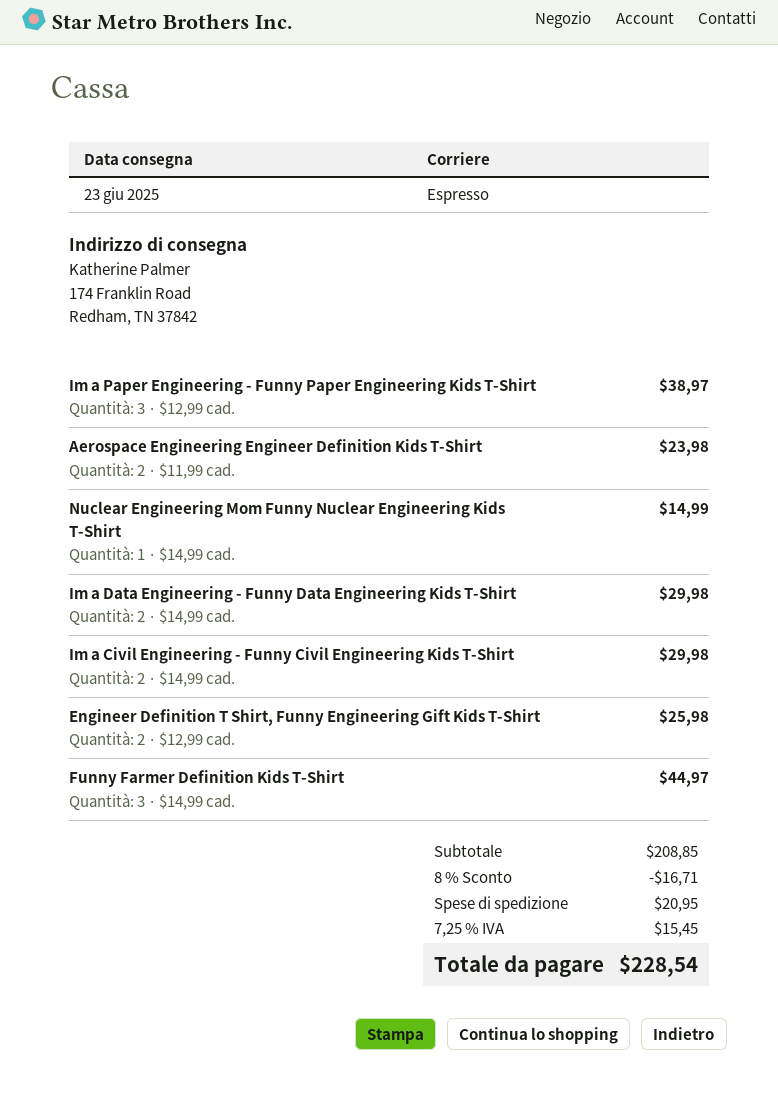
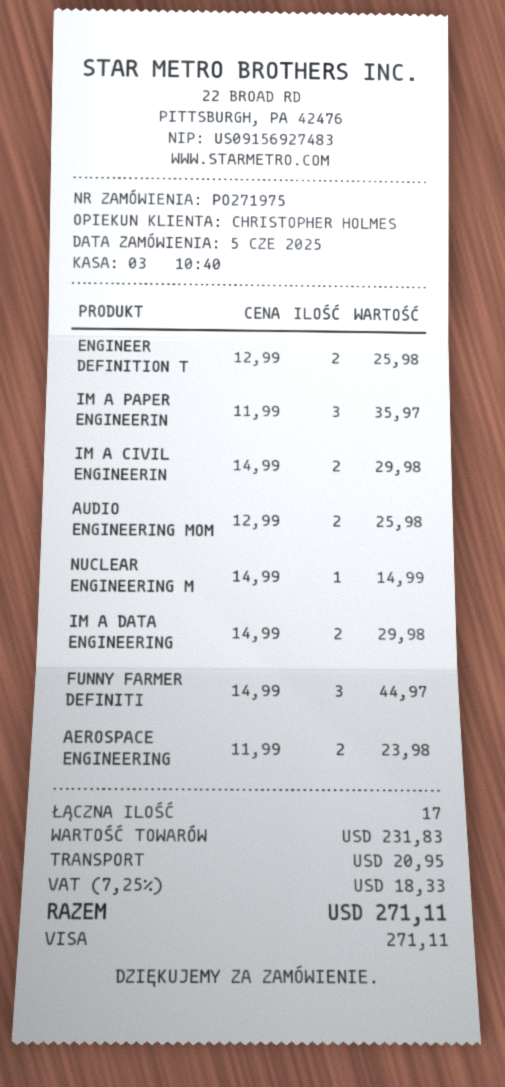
Im a Paper Engineering - Funny Paper Engineering Kids T-Shirt: 3 x 12.99 = 38.97 -> 3 x 11.99 = 35.97
AUDIO ENGINEERING MOM: none -> 2 x 12.99 = 25.98
subtotal: 208.85 -> 231.83
discount: 8% = 16.71 -> none
tax: 7.25% = 15.45 -> 7.25% = 18.33
total: 228.54 -> 271.11

